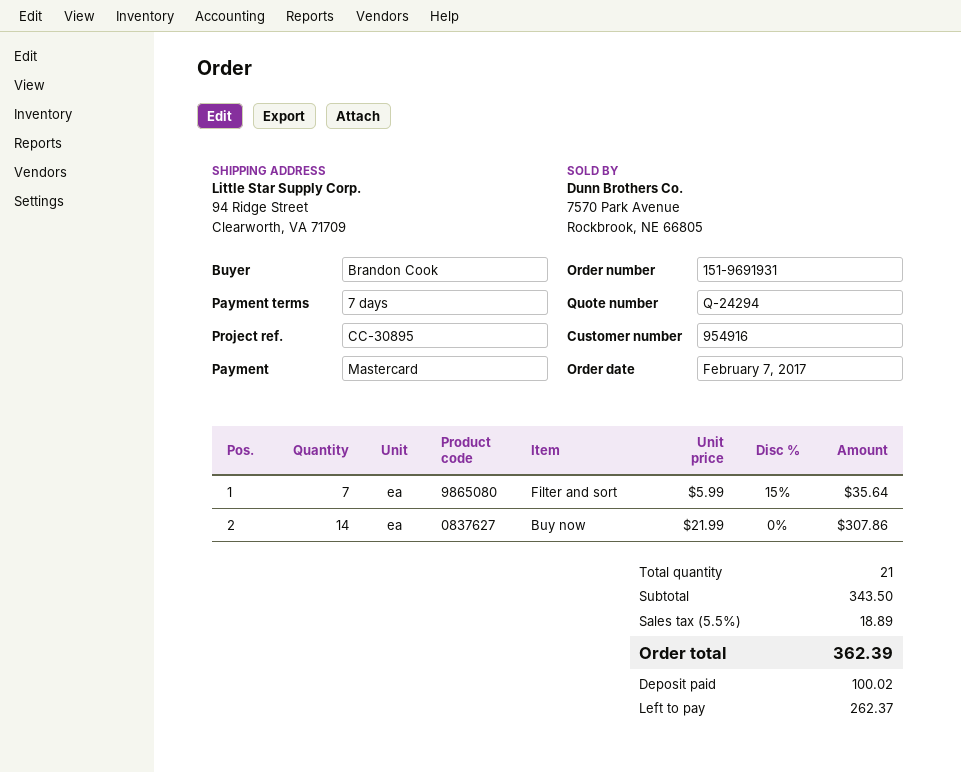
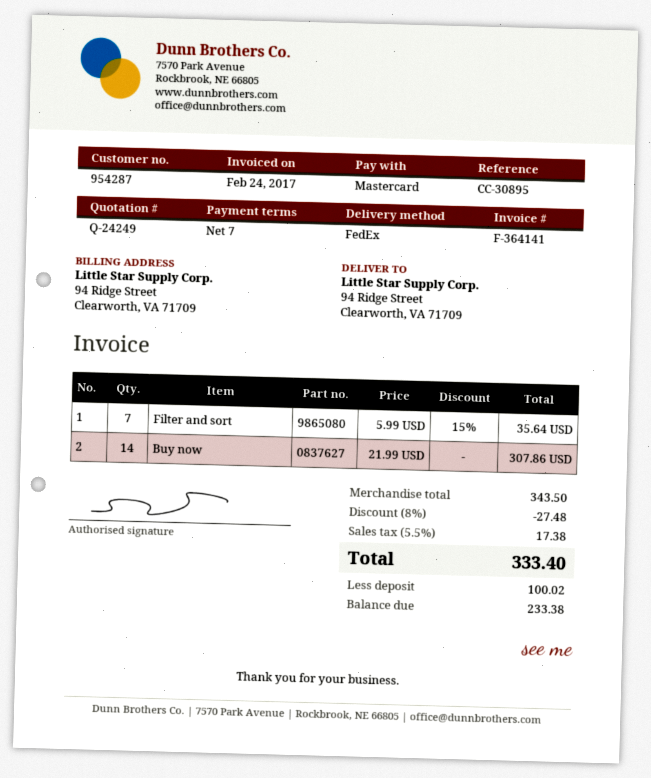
quote number: Q-24294 -> Q-24249
customer number: 954916 -> 954287
discount: none -> 8% = 27.48
tax: 5.5% = 18.89 -> 5.5% = 17.38
total: 362.39 -> 333.40
balance: 262.37 -> 233.38

